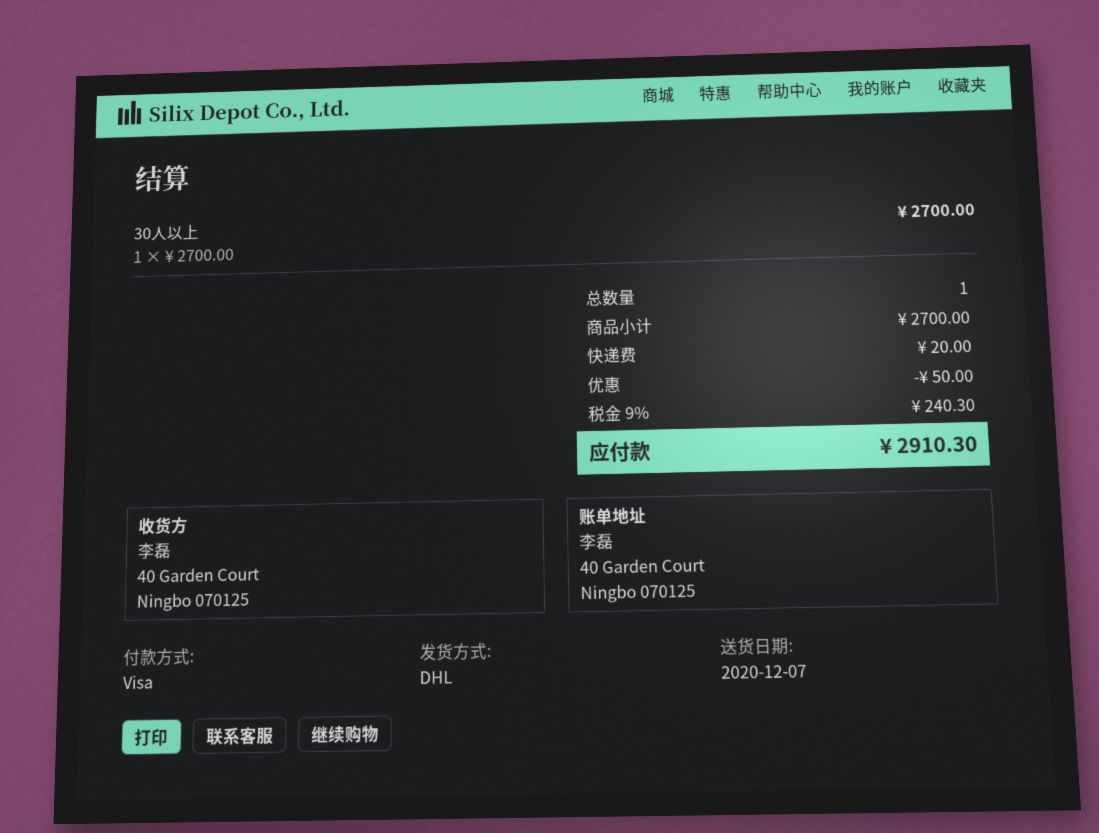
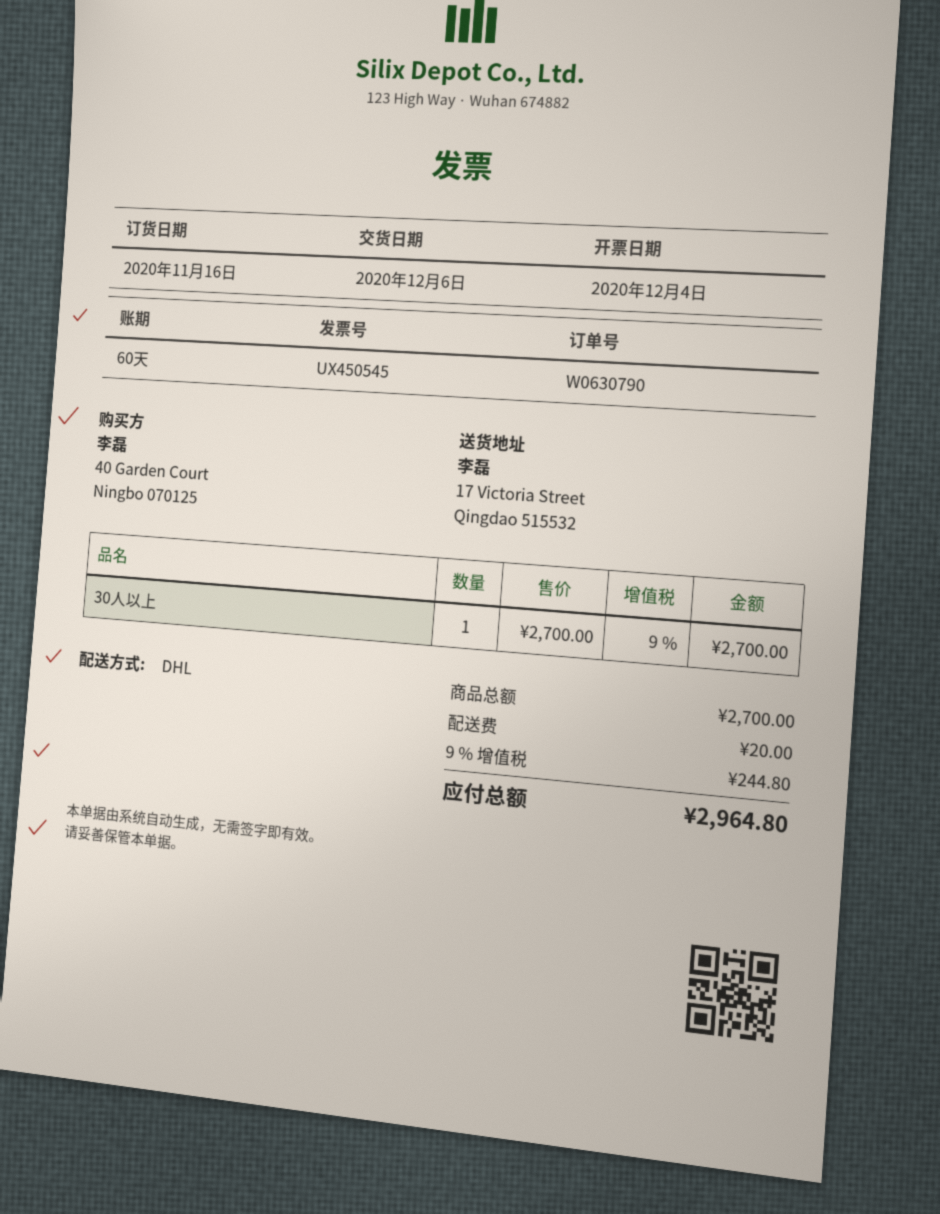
delivery date: 2020-12-07 -> 2020-12-06
ship to: 40 Garden Court, Ningbo 070125 -> 17 Victoria Street, Qingdao 515532
discount: 50.00 -> none
tax: 9% = 240.30 -> 9% = 244.80
total: 2910.30 -> 2964.80

